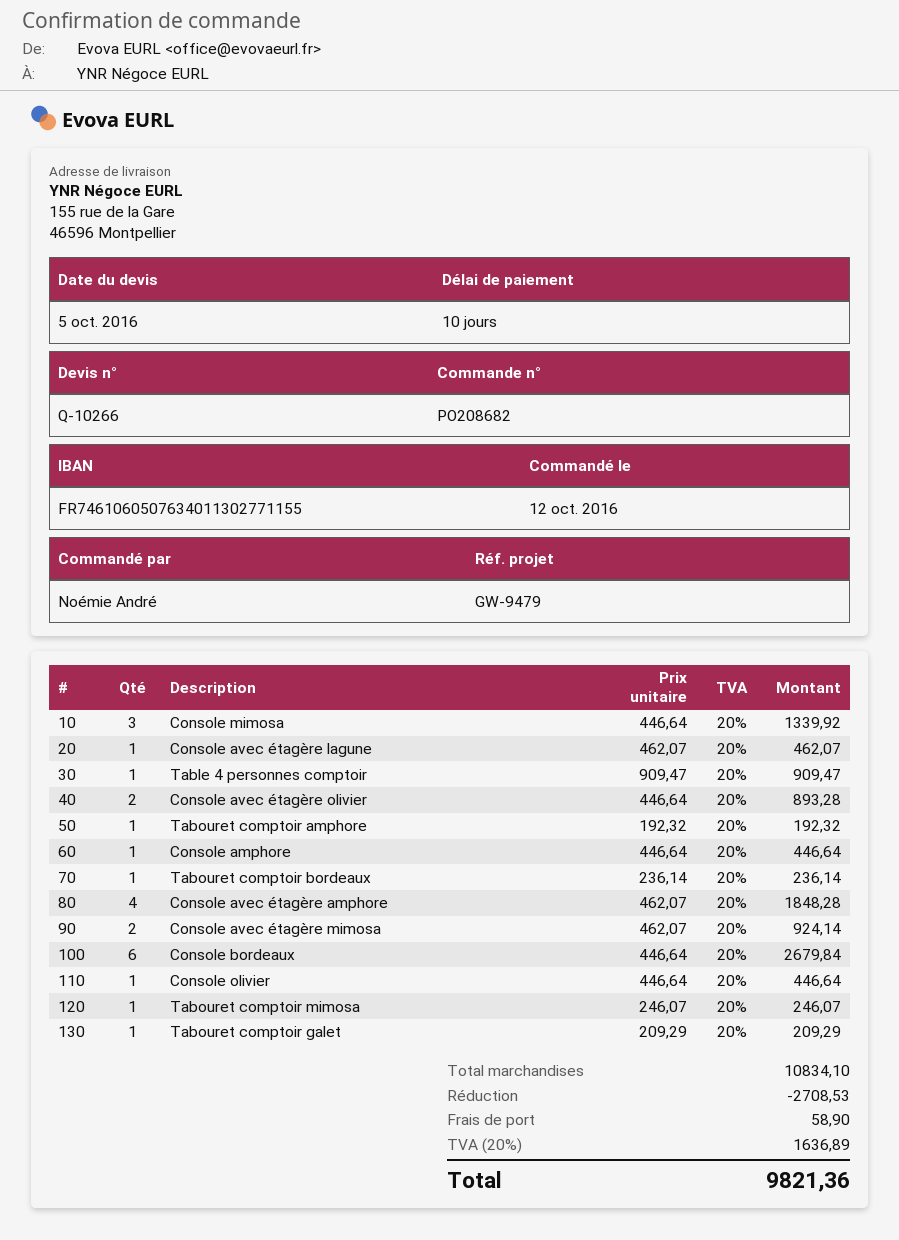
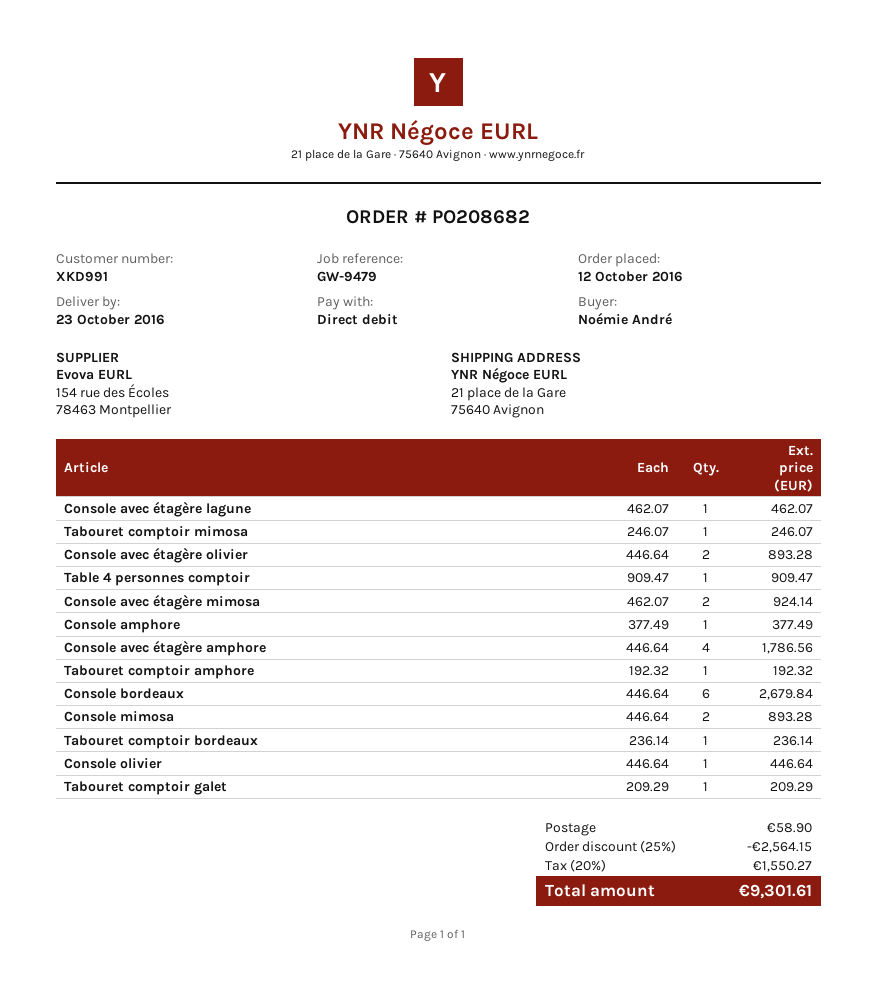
ship to: 155 rue de la Gare, 46596 Montpellier -> 21 place de la Gare, 75640 Avignon
Console mimosa: 3 x 446.64 = 1339.92 -> 2 x 446.64 = 893.28
Console amphore: 1 x 446.64 = 446.64 -> 1 x 377.49 = 377.49
Console avec étagère amphore: 4 x 462.07 = 1848.28 -> 4 x 446.64 = 1786.56
discount: 2708.53 -> 2564.15
tax: 20% = 1636.89 -> 20% = 1550.27
total: 9821.36 -> 9301.61

